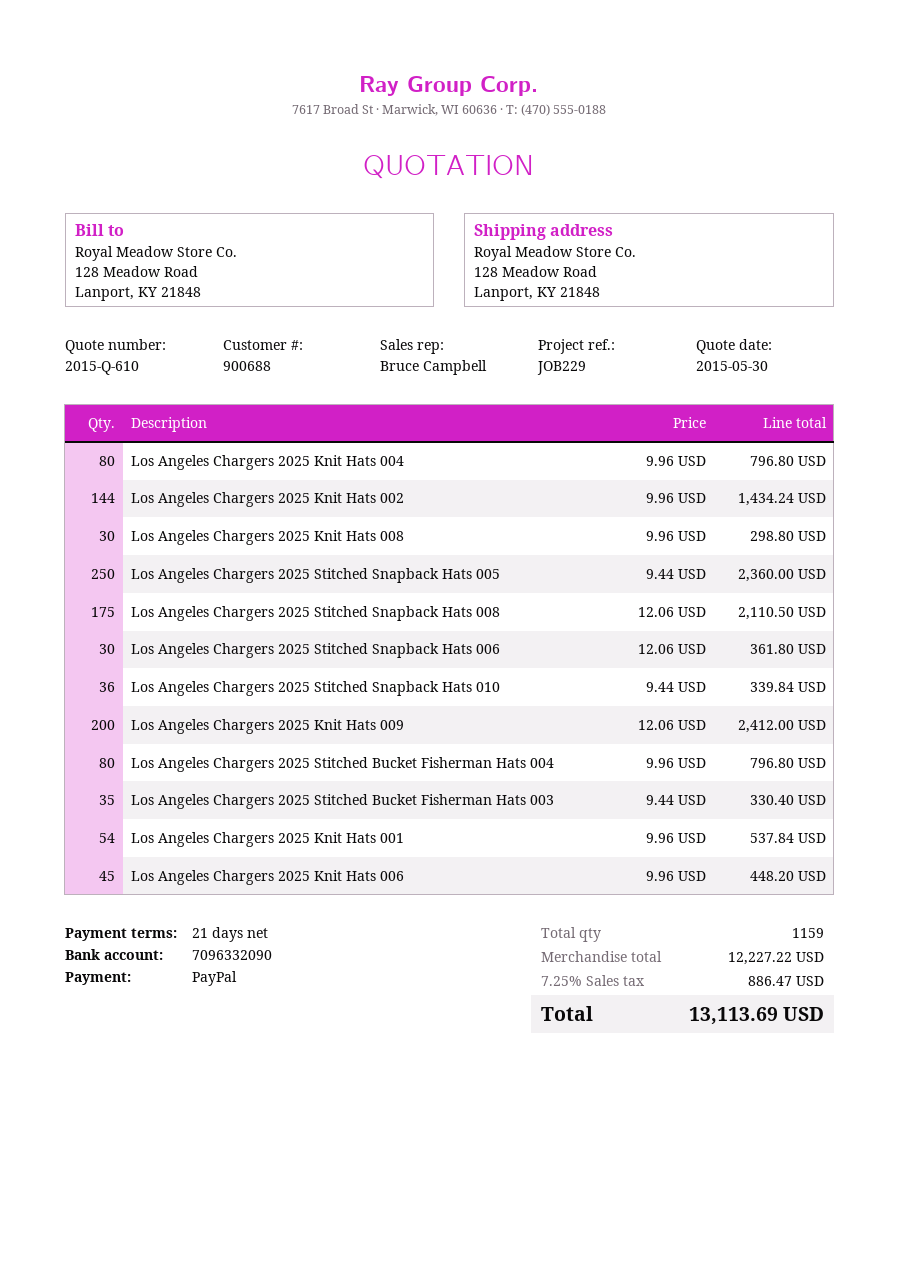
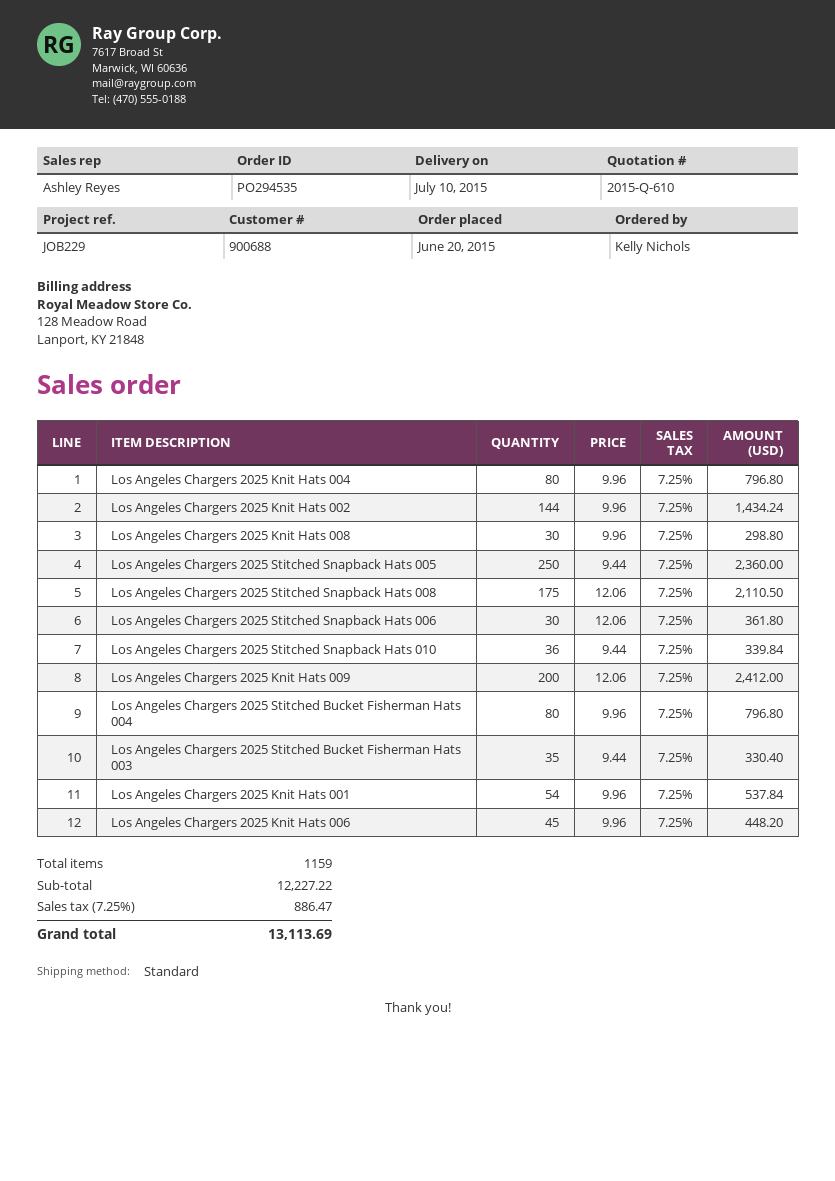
sales rep: Bruce Campbell -> Ashley Reyes

